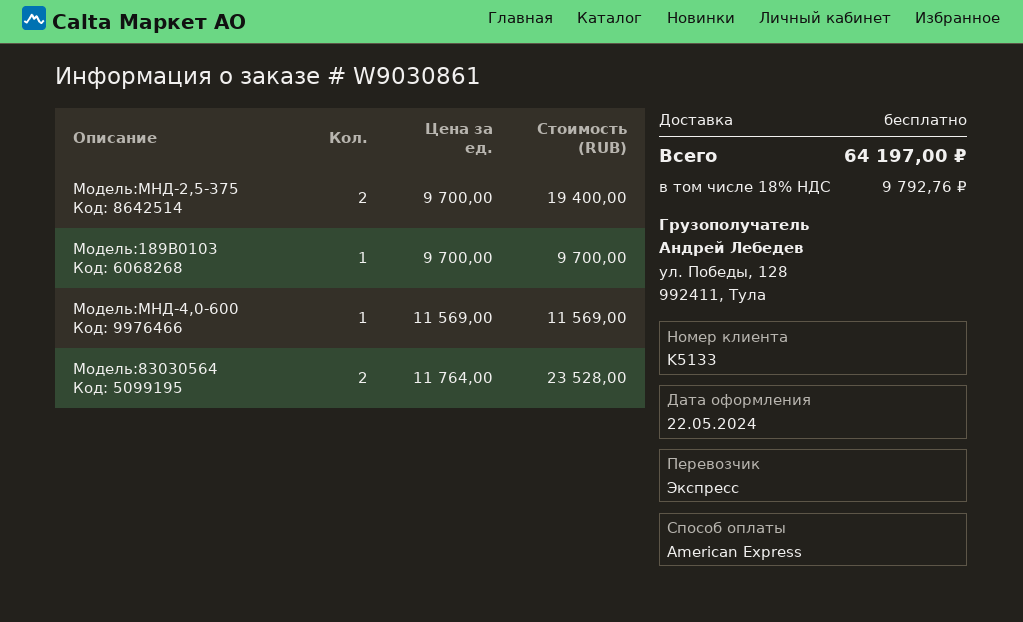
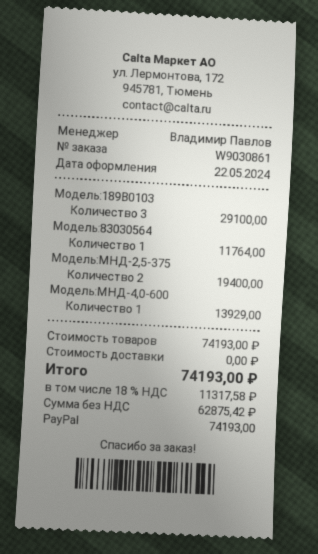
payment method: American Express -> PayPal
Модель:189B0103: 1 for 9700.00 -> 3 for 29100.00
Модель:МНД-4,0-600: 1 for 11569.00 -> 1 for 13929.00
Модель:83030564: 2 for 23528.00 -> 1 for 11764.00
tax: 18% = 9792.76 -> 18% = 11317.58
total: 64197.00 -> 74193.00

